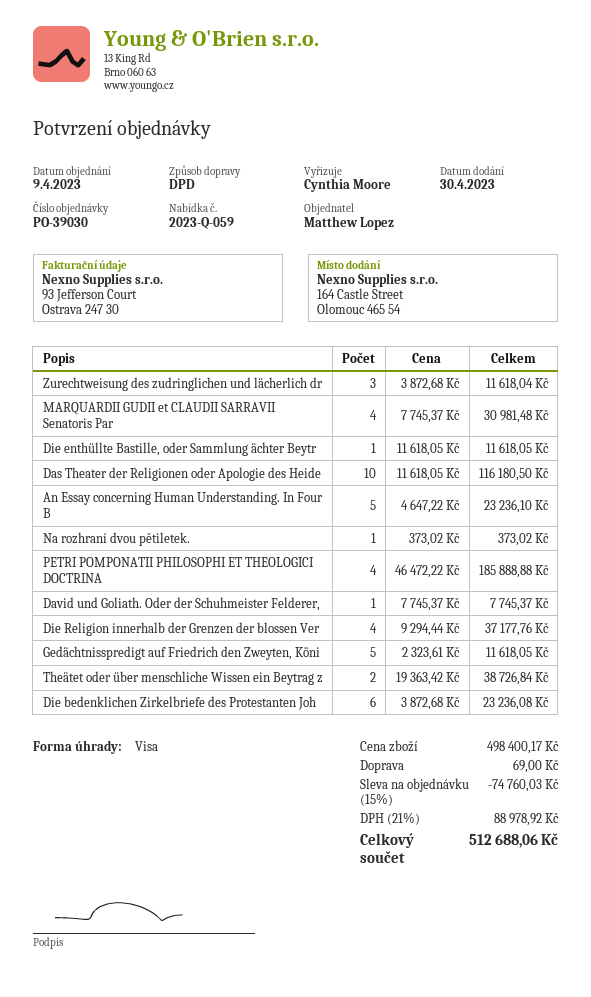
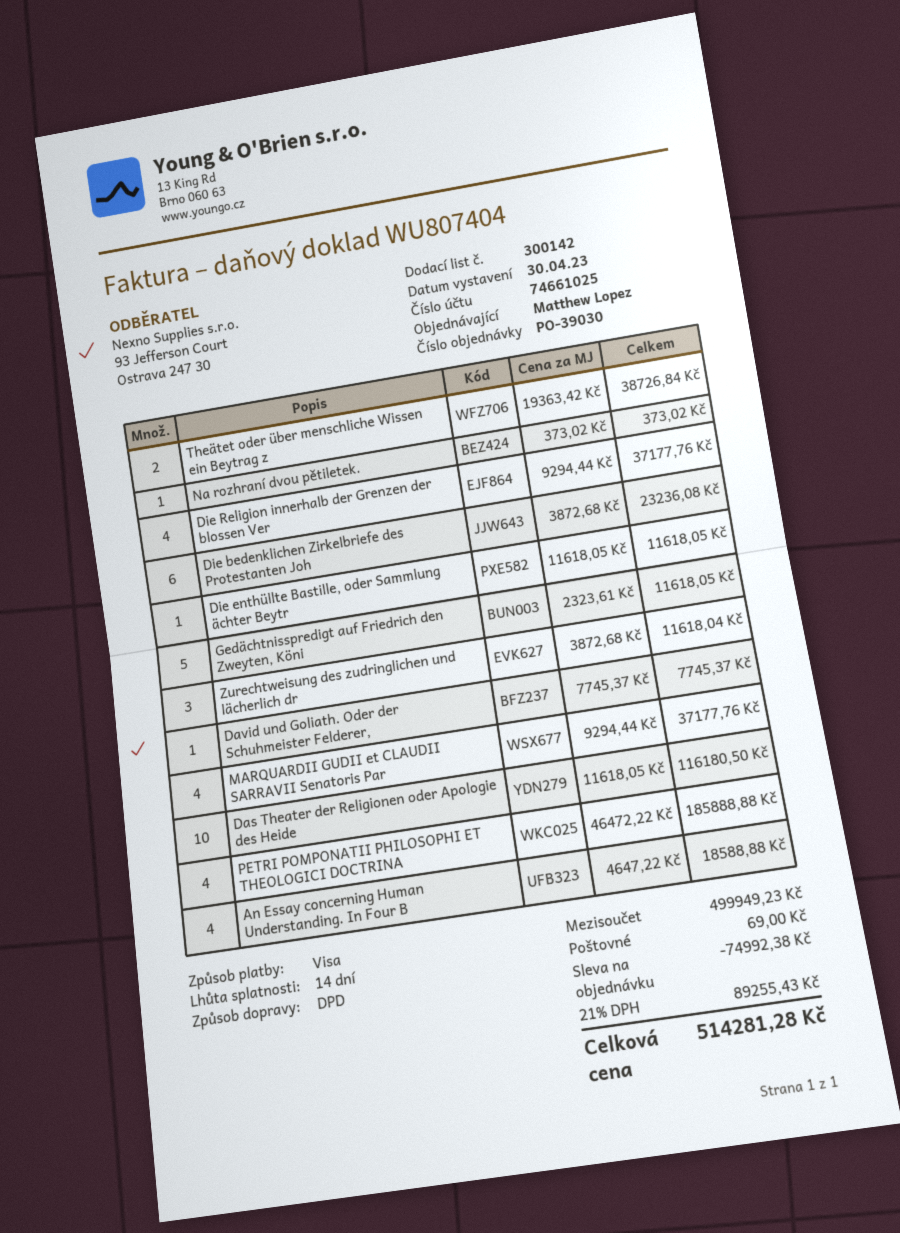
MARQUARDII GUDII et CLAUDII SARRAVII Senatoris Par: 4 x 7745.37 = 30981.48 -> 4 x 9294.44 = 37177.76
An Essay concerning Human Understanding. In Four B: 5 x 4647.22 = 23236.10 -> 4 x 4647.22 = 18588.88
subtotal: 498400.17 -> 499949.23
discount: 74760.03 -> 74992.38
tax: 21% = 88978.92 -> 21% = 89255.43
total: 512688.06 -> 514281.28

